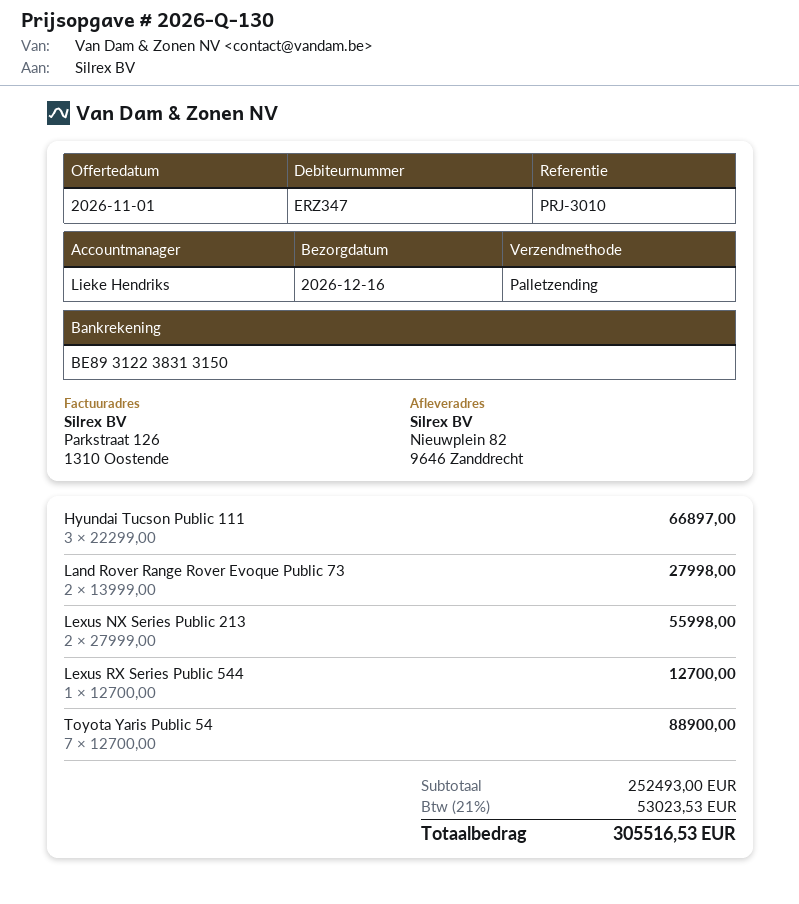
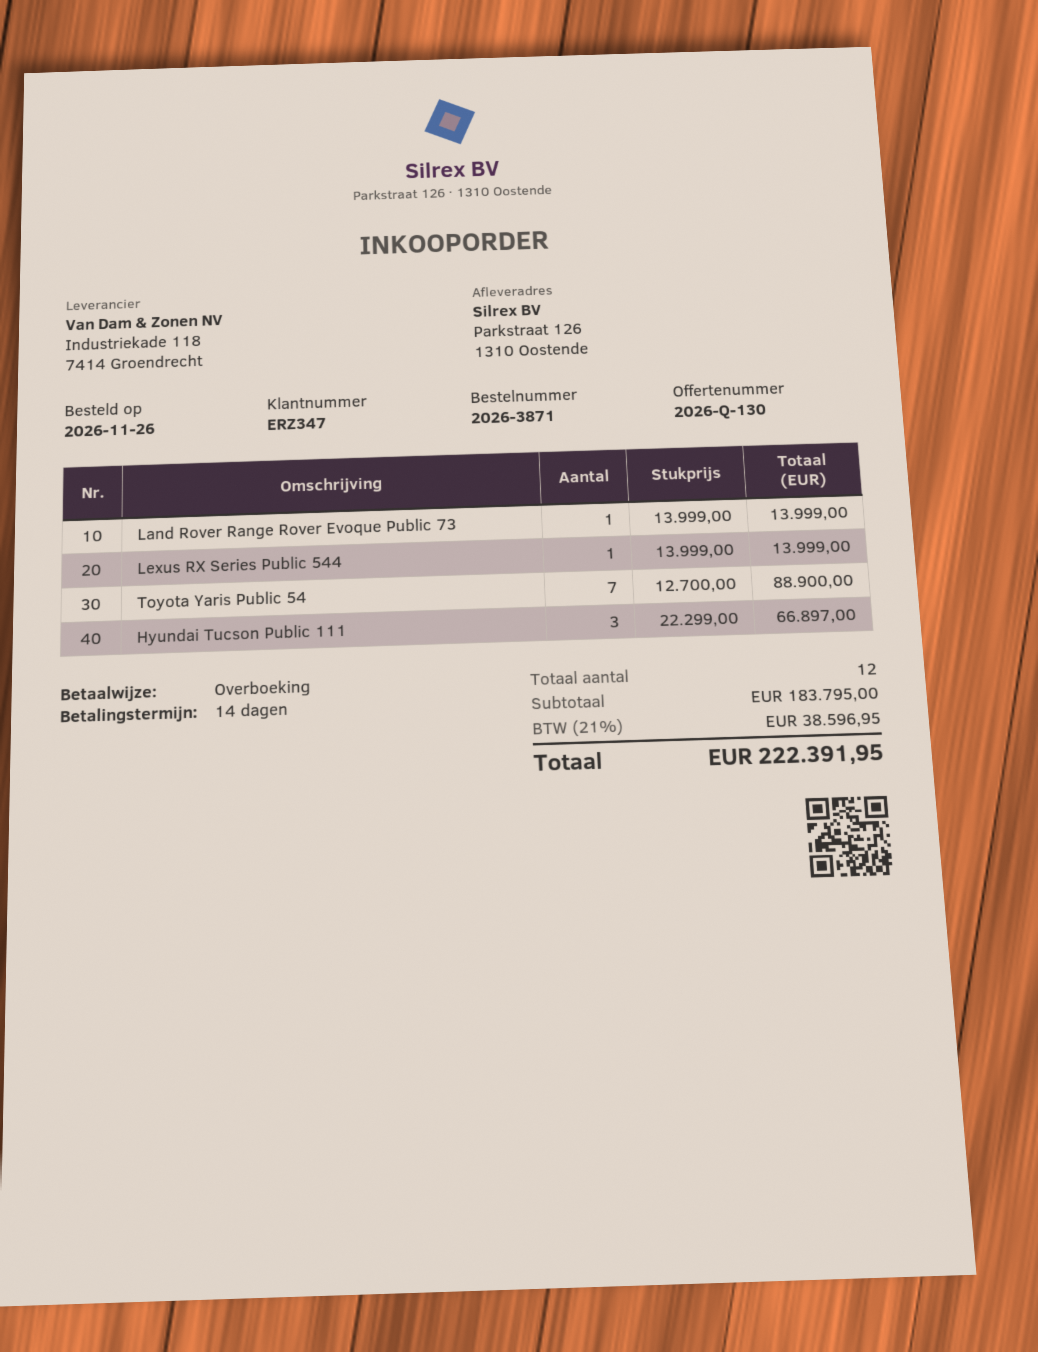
ship to: Nieuwplein 82, 9646 Zanddrecht -> Parkstraat 126, 1310 Oostende
Land Rover Range Rover Evoque Public 73: 2 x 13999.00 = 27998.00 -> 1 x 13999.00 = 13999.00
Lexus NX Series Public 213: 2 x 27999.00 = 55998.00 -> none
Lexus RX Series Public 544: 1 x 12700.00 = 12700.00 -> 1 x 13999.00 = 13999.00
subtotal: 252493.00 -> 183795.00
tax: 21% = 53023.53 -> 21% = 38596.95
total: 305516.53 -> 222391.95

